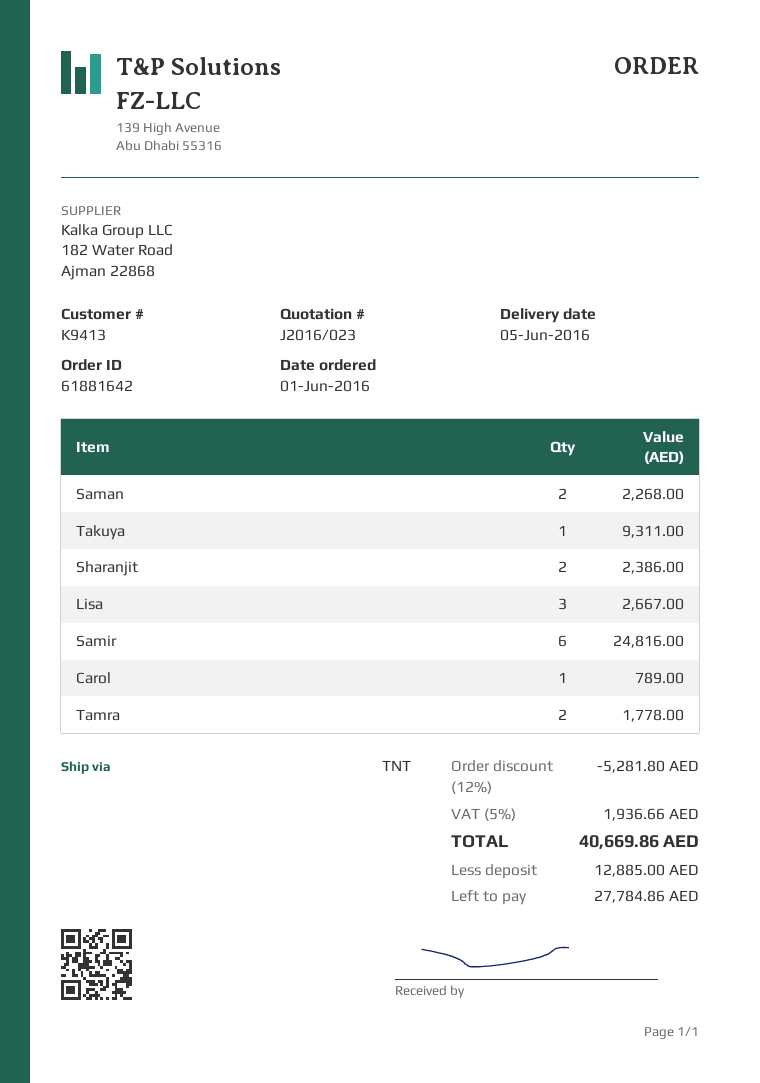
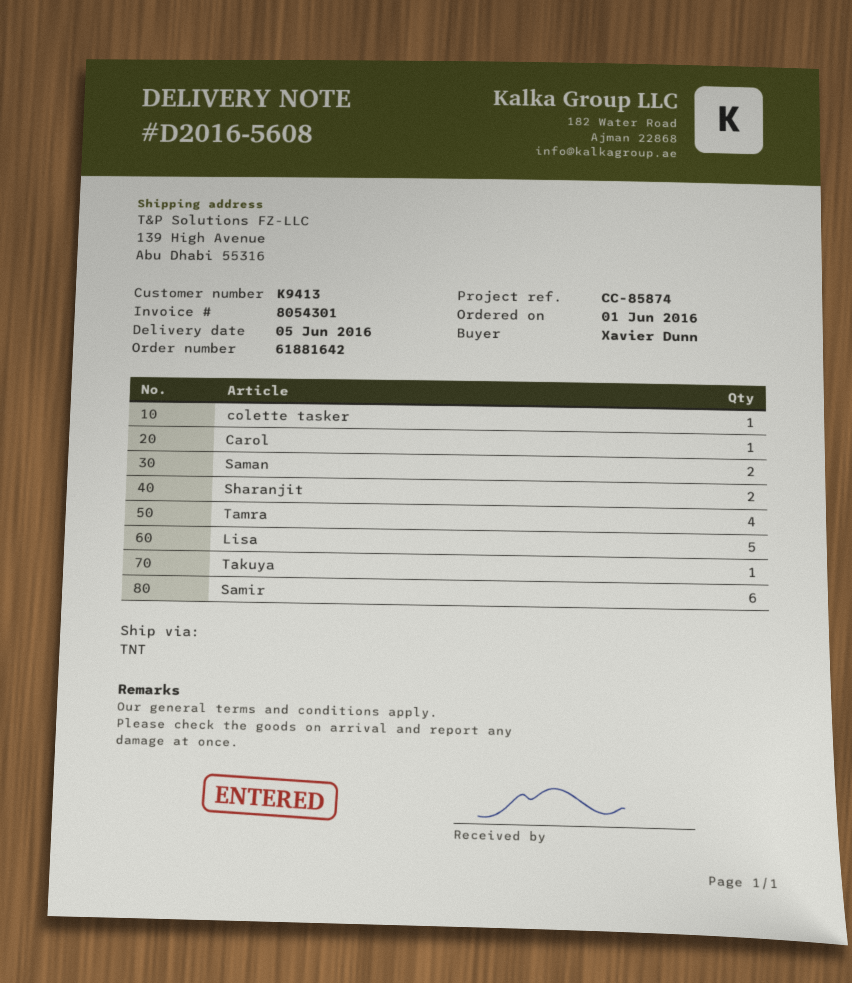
Lisa: 3 -> 5
Tamra: 2 -> 4
colette tasker: none -> 1

